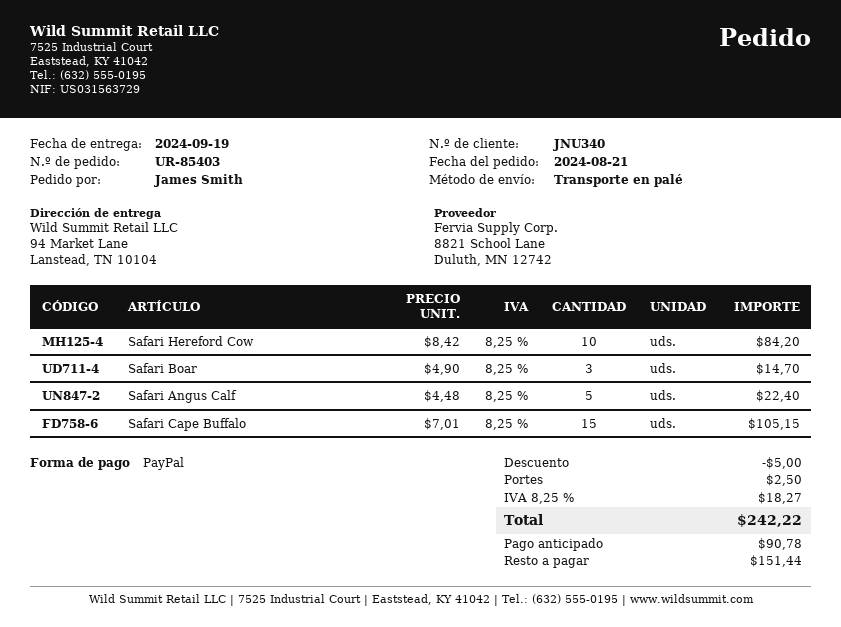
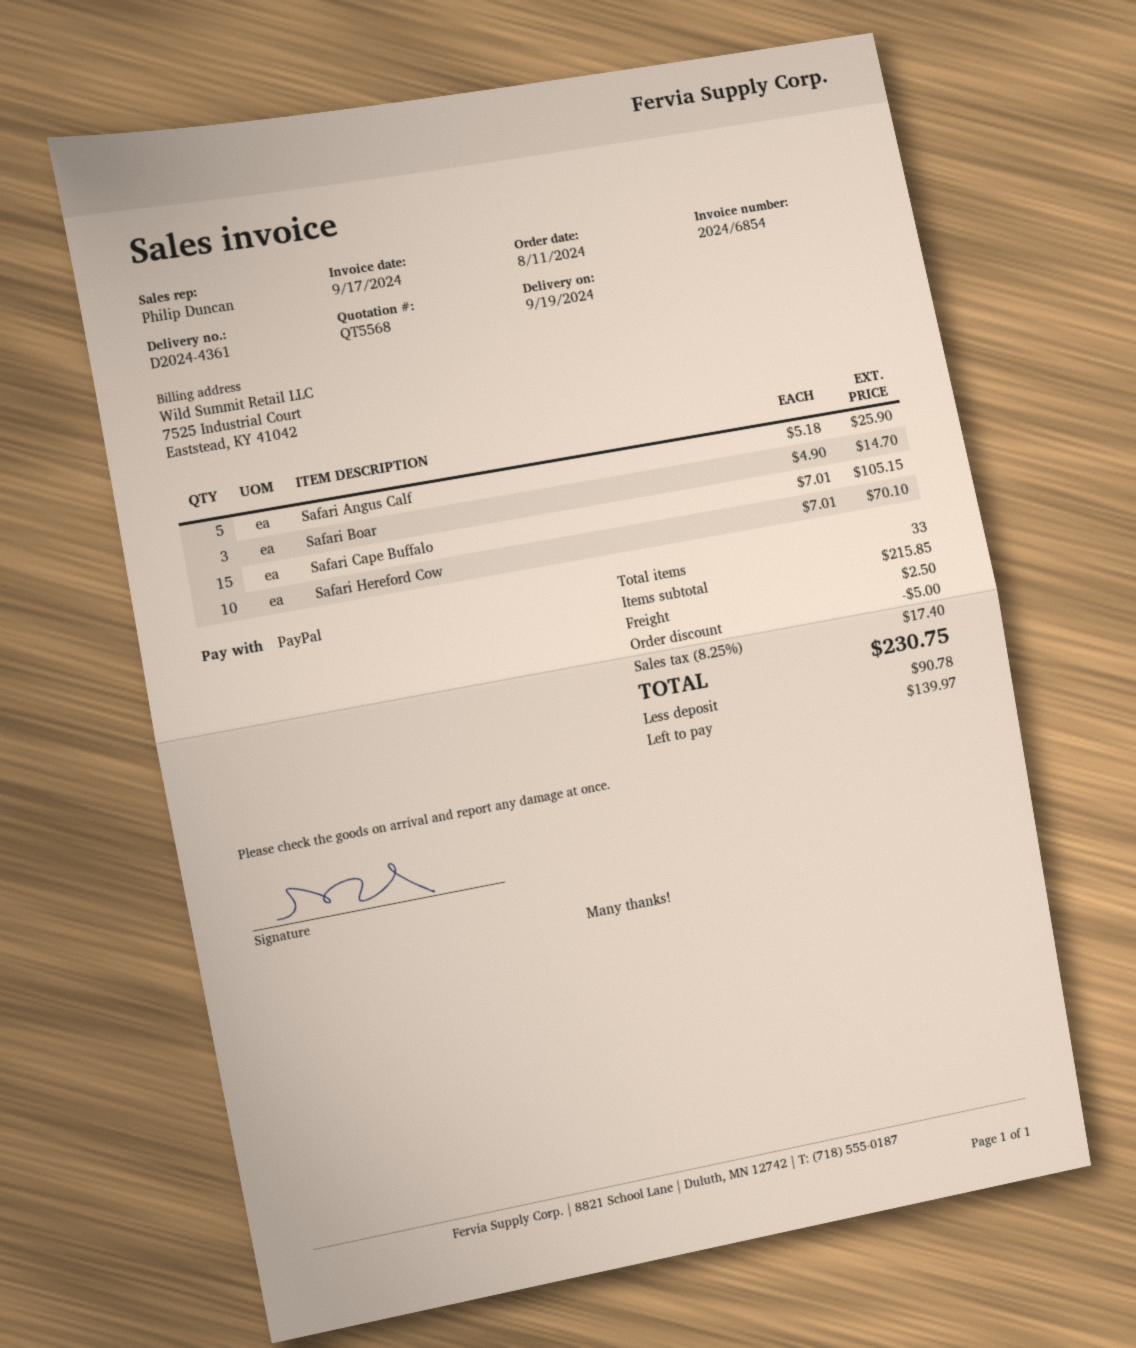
order date: 2024-08-21 -> 2024-08-11
Safari Hereford Cow: 10 x 8.42 = 84.20 -> 10 x 7.01 = 70.10
Safari Angus Calf: 5 x 4.48 = 22.40 -> 5 x 5.18 = 25.90
tax: 8.25% = 18.27 -> 8.25% = 17.40
total: 242.22 -> 230.75
balance: 151.44 -> 139.97

